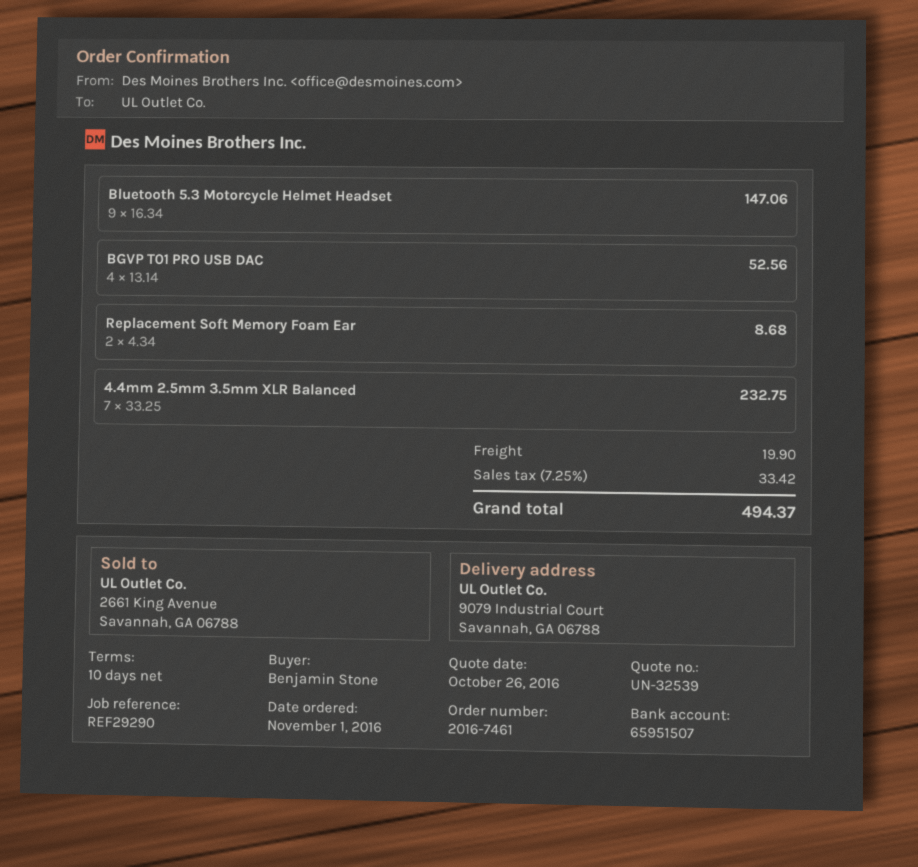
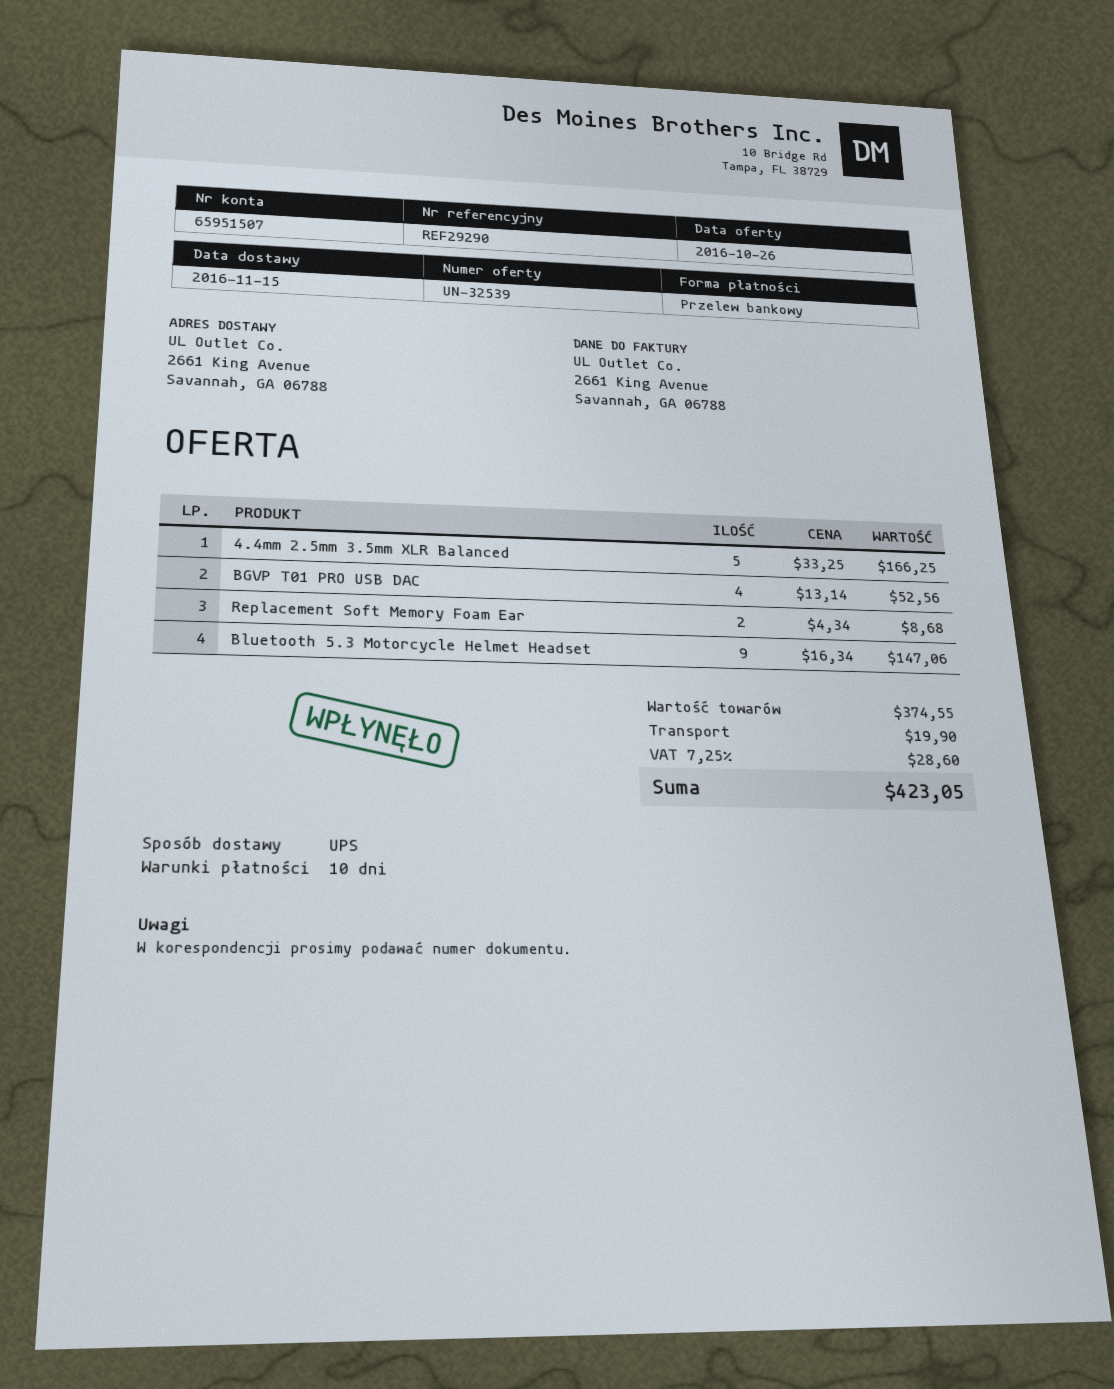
ship to: 9079 Industrial Court, Savannah, GA 06788 -> 2661 King Avenue, Savannah, GA 06788
4.4mm 2.5mm 3.5mm XLR Balanced: 7 x 33.25 = 232.75 -> 5 x 33.25 = 166.25
tax: 7.25% = 33.42 -> 7.25% = 28.60
total: 494.37 -> 423.05

